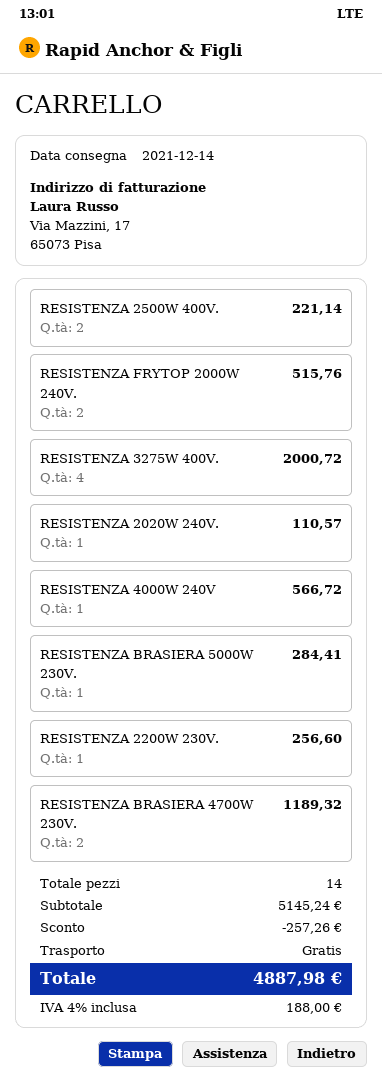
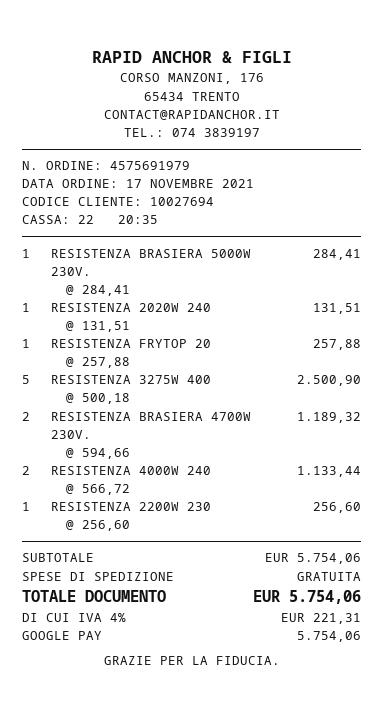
RESISTENZA 2500W 400V.: 2 for 221.14 -> none
RESISTENZA FRYTOP 2000W 240V.: 2 for 515.76 -> 1 for 257.88
RESISTENZA 3275W 400V.: 4 for 2000.72 -> 5 for 2500.90
RESISTENZA 2020W 240V.: 1 for 110.57 -> 1 for 131.51
RESISTENZA 4000W 240V: 1 for 566.72 -> 2 for 1133.44
subtotal: 5145.24 -> 5754.06
discount: 257.26 -> none
tax: 4% = 188.00 -> 4% = 221.31
total: 4887.98 -> 5754.06

